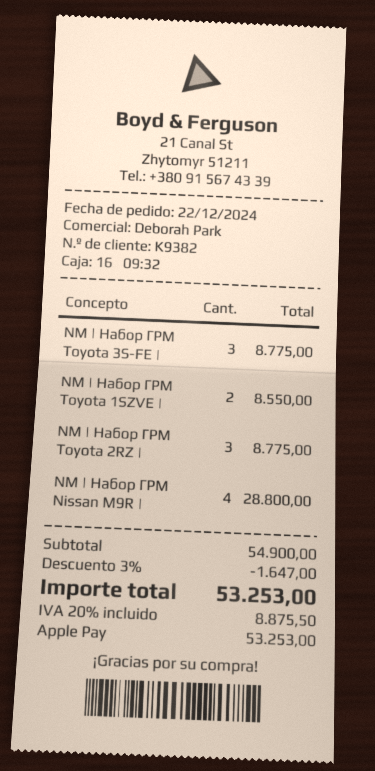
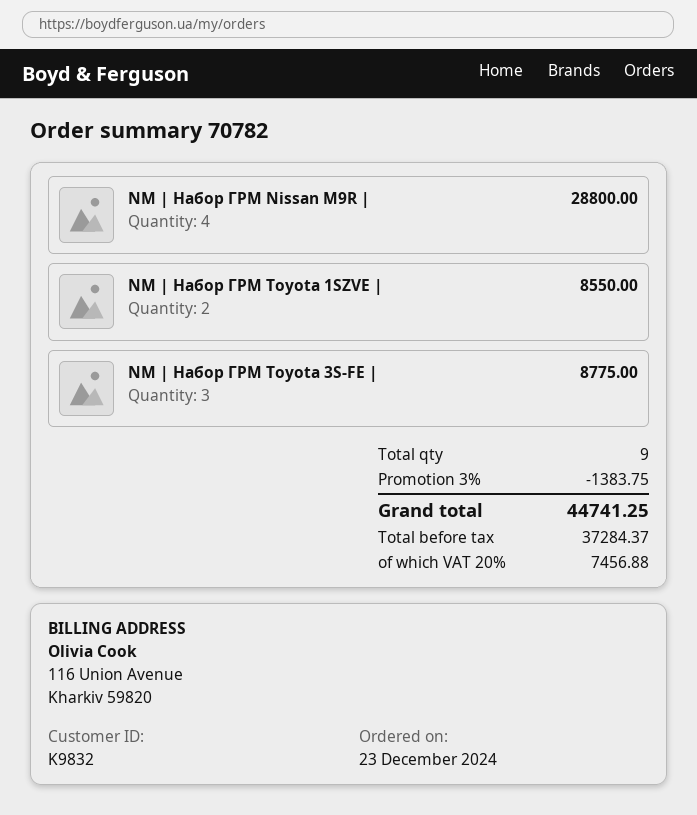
order date: 2024-12-22 -> 2024-12-23
customer number: K9382 -> K9832
NM | Набор ГРМ Toyota 2RZ |: 3 for 8775.00 -> none
discount: 3% = 1647.00 -> 3% = 1383.75
tax: 20% = 8875.50 -> 20% = 7456.88
total: 53253.00 -> 44741.25

